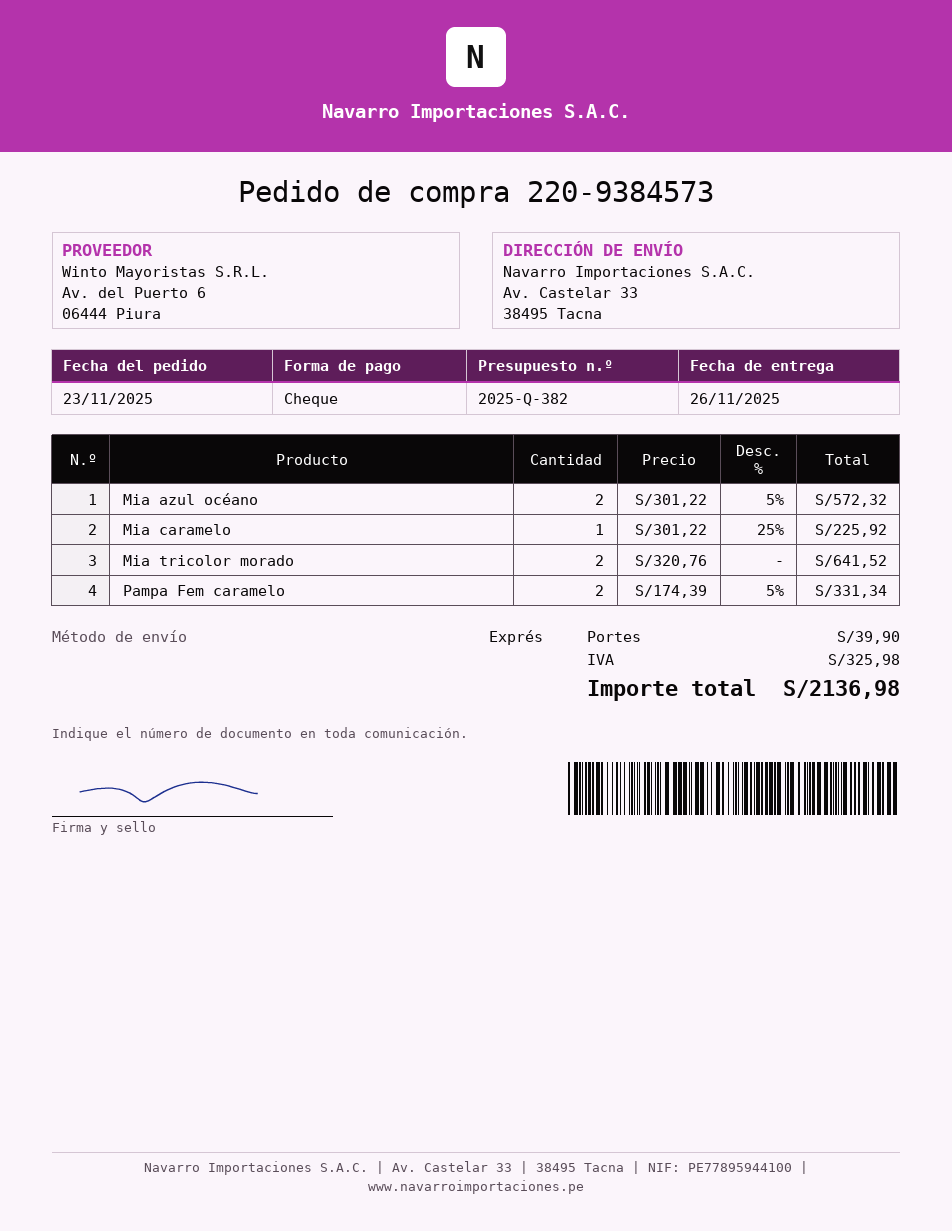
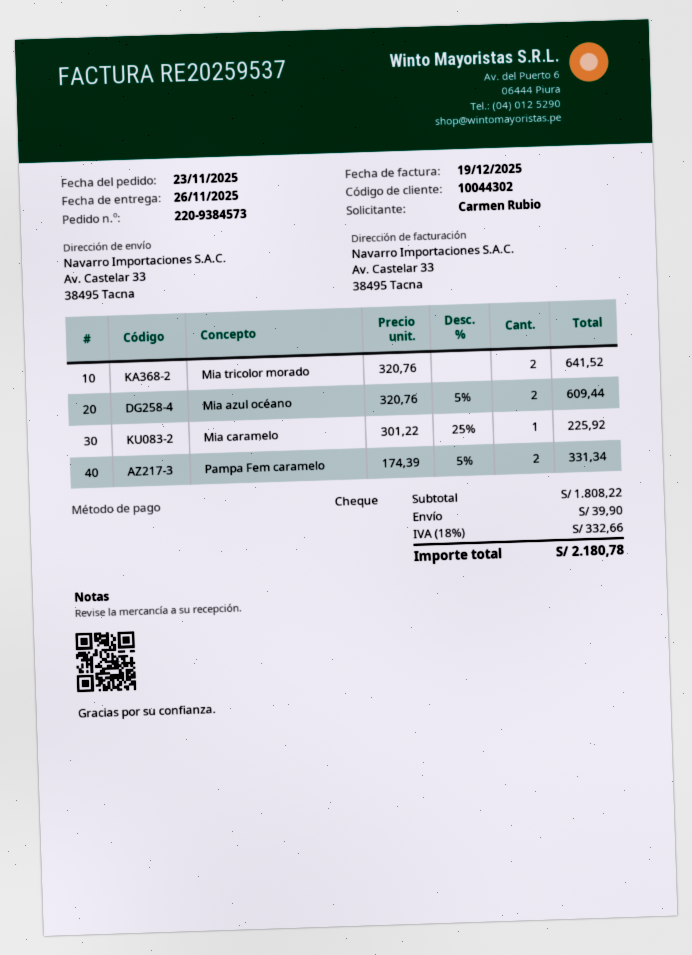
Mia azul océano: 2 x 301.22 - 5% = 572.32 -> 2 x 320.76 - 5% = 609.44
tax: 325.98 -> 332.66
total: 2136.98 -> 2180.78

